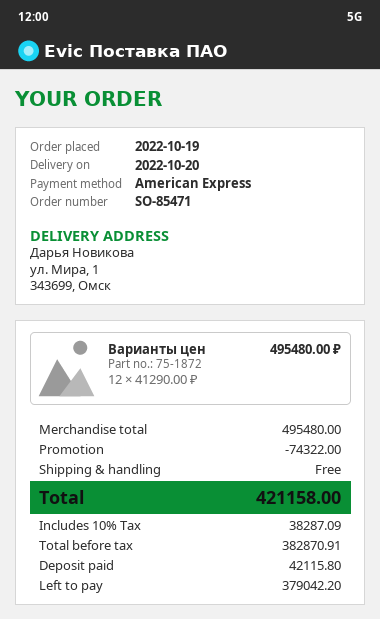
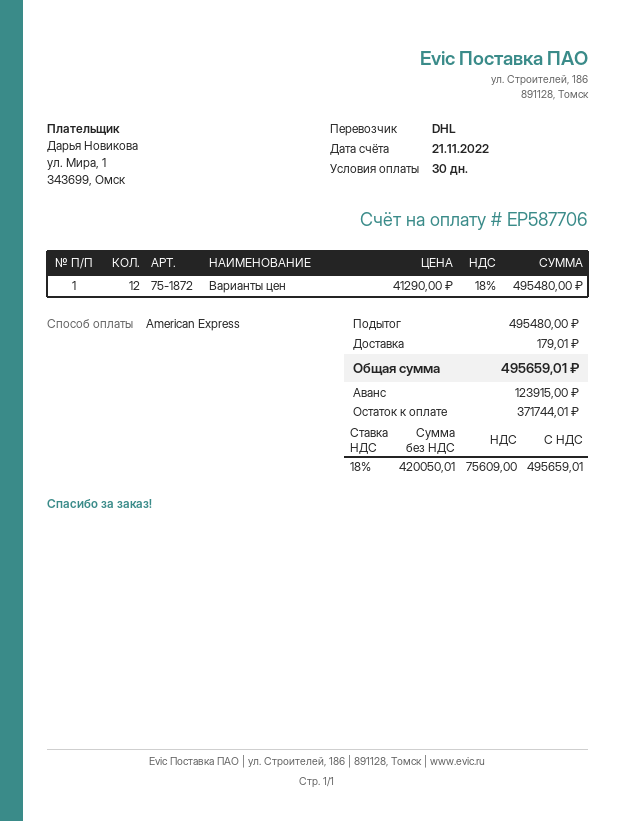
discount: 74322.00 -> none
shipping: 0.00 -> 179.01
net: 382870.91 -> 420050.01
tax: 10% = 38287.09 -> 18% = 75609.00
total: 421158.00 -> 495659.01
deposit: 42115.80 -> 123915.00
balance: 379042.20 -> 371744.01

